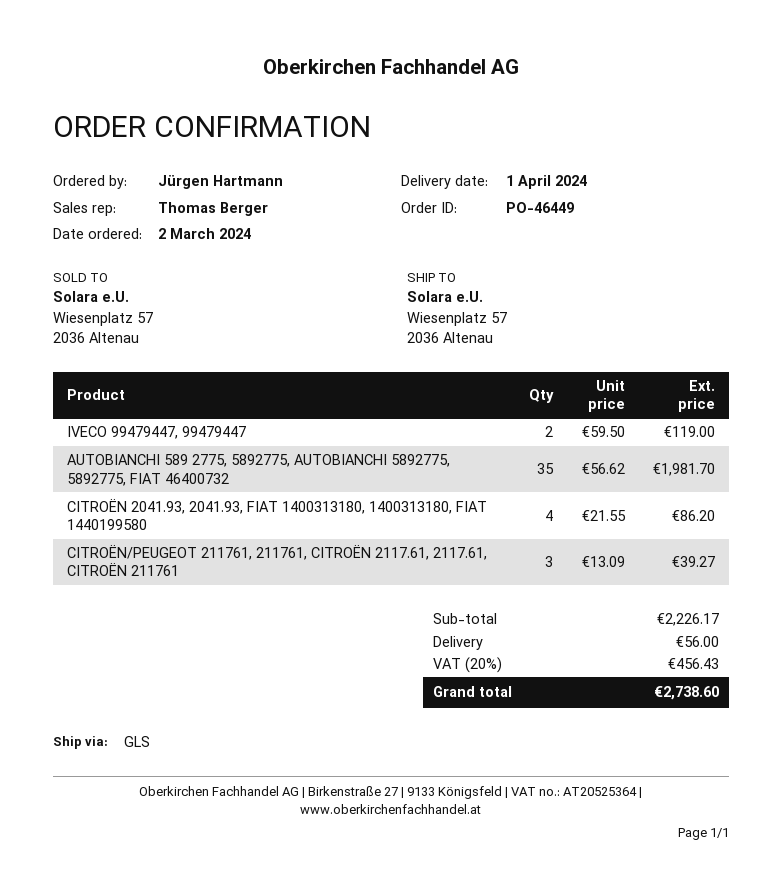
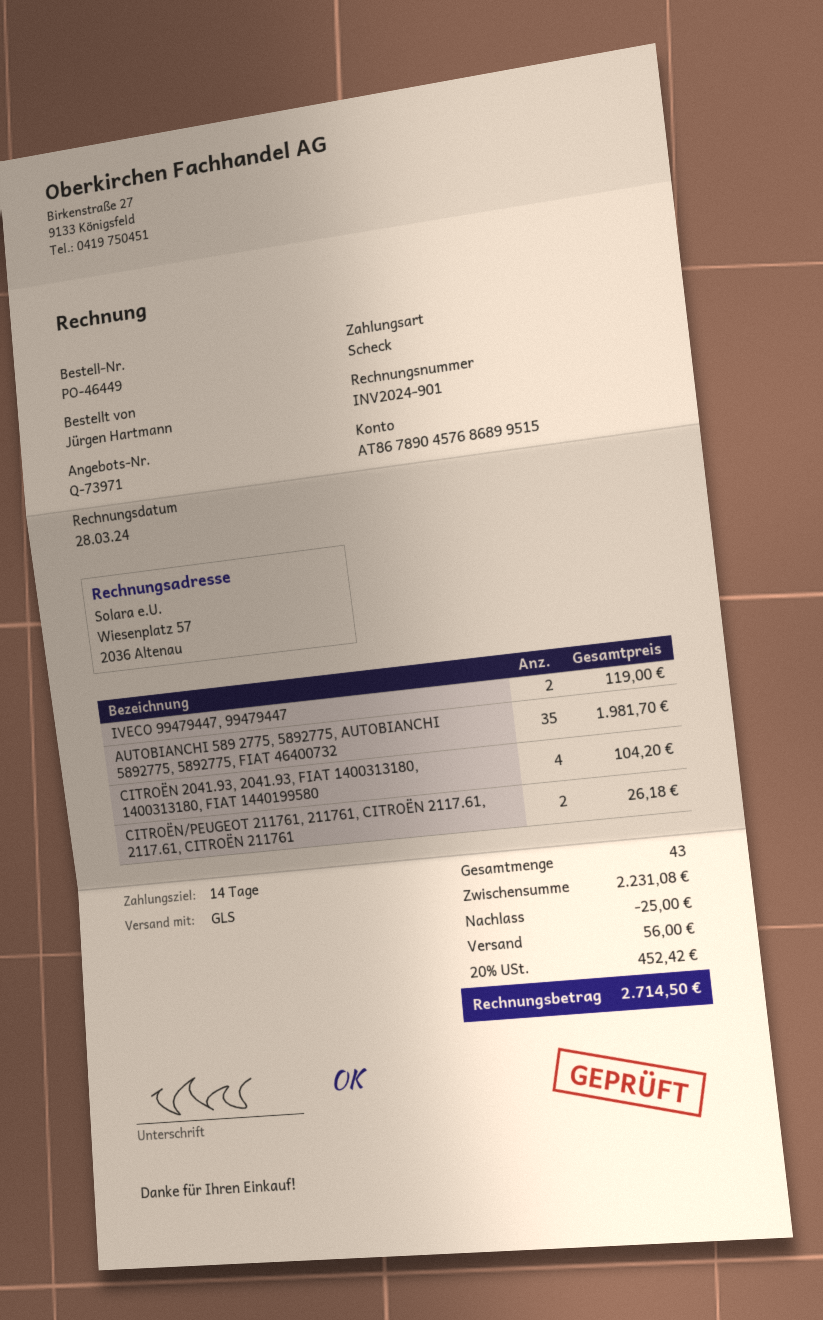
CITROËN 2041.93, 2041.93, FIAT 1400313180, 1400313180, FIAT 1440199580: 4 for 86.20 -> 4 for 104.20
CITROËN/PEUGEOT 211761, 211761, CITROËN 2117.61, 2117.61, CITROËN 211761: 3 for 39.27 -> 2 for 26.18
subtotal: 2226.17 -> 2231.08
discount: none -> 25.00
tax: 20% = 456.43 -> 20% = 452.42
total: 2738.60 -> 2714.50

